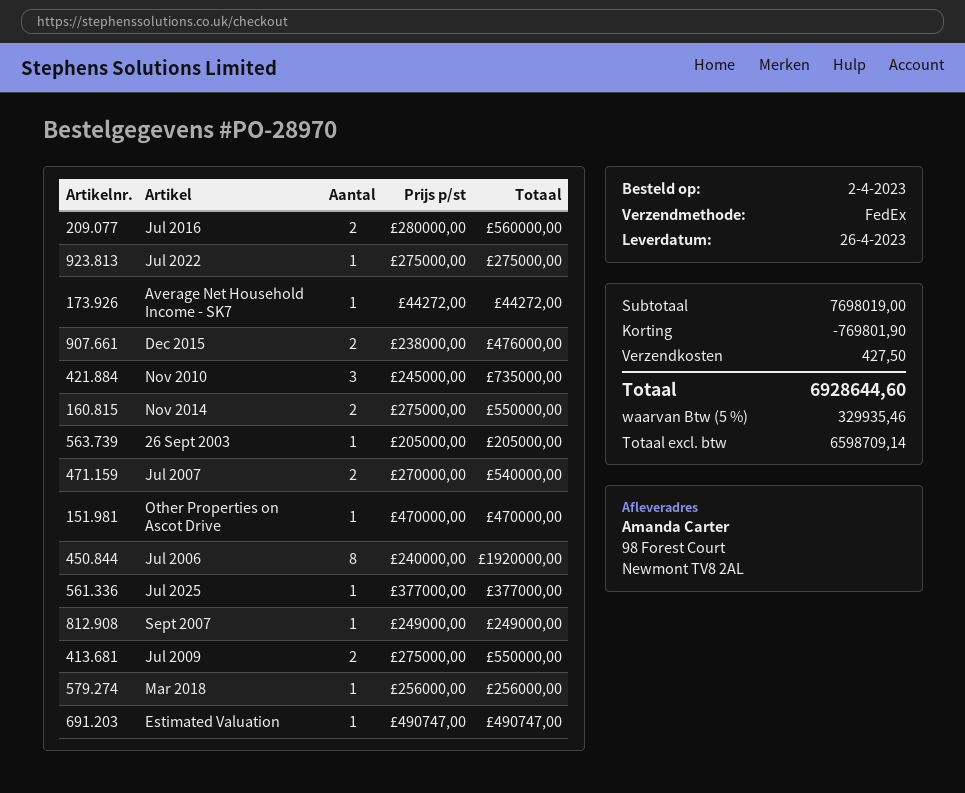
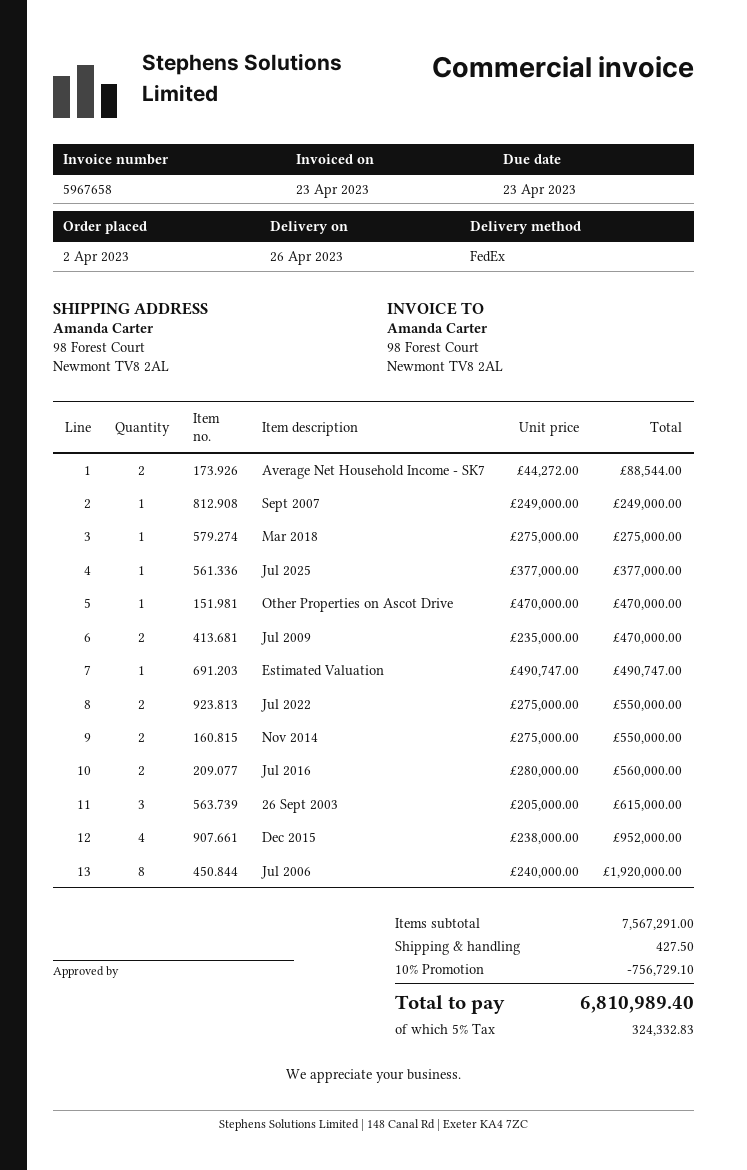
Jul 2022: 1 x 275000.00 = 275000.00 -> 2 x 275000.00 = 550000.00
Average Net Household Income - SK7: 1 x 44272.00 = 44272.00 -> 2 x 44272.00 = 88544.00
Dec 2015: 2 x 238000.00 = 476000.00 -> 4 x 238000.00 = 952000.00
Nov 2010: 3 x 245000.00 = 735000.00 -> none
26 Sept 2003: 1 x 205000.00 = 205000.00 -> 3 x 205000.00 = 615000.00
Jul 2007: 2 x 270000.00 = 540000.00 -> none
Jul 2009: 2 x 275000.00 = 550000.00 -> 2 x 235000.00 = 470000.00
Mar 2018: 1 x 256000.00 = 256000.00 -> 1 x 275000.00 = 275000.00
subtotal: 7698019.00 -> 7567291.00
discount: 769801.90 -> 756729.10
tax: 5% = 329935.46 -> 5% = 324332.83
total: 6928644.60 -> 6810989.40

